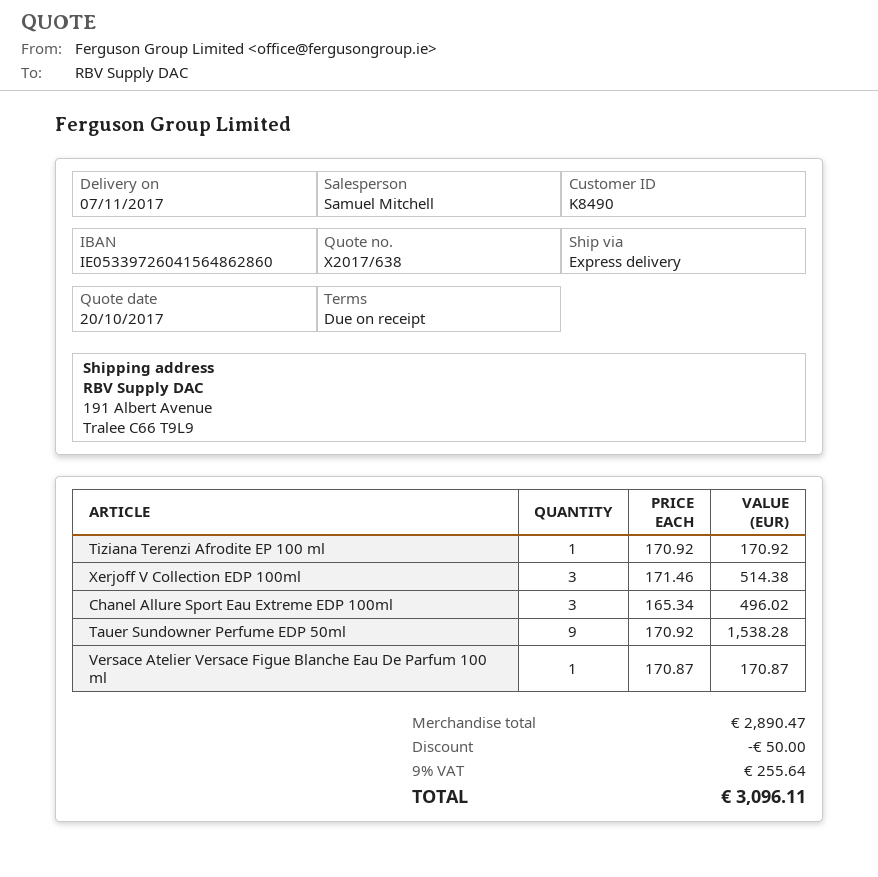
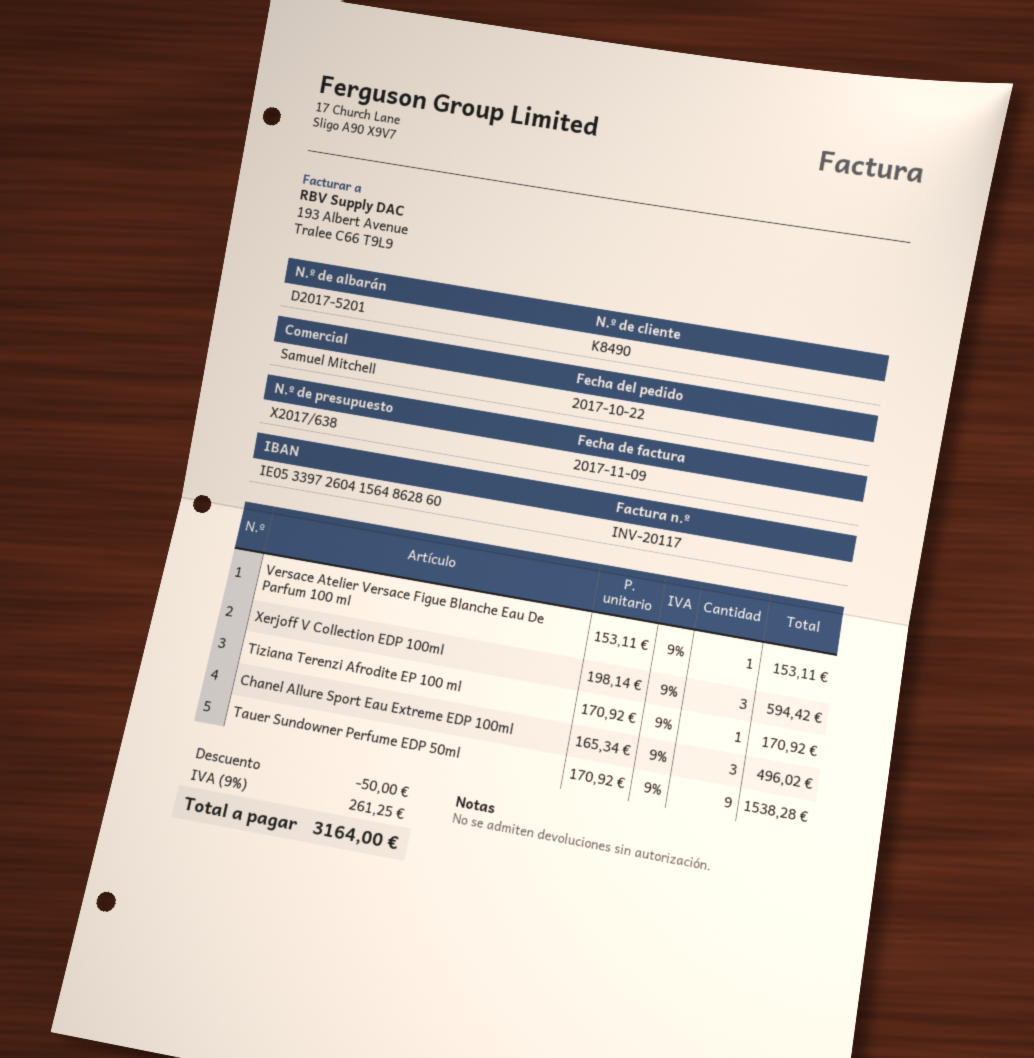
Xerjoff V Collection EDP 100ml: 3 x 171.46 = 514.38 -> 3 x 198.14 = 594.42
Versace Atelier Versace Figue Blanche Eau De Parfum 100 ml: 1 x 170.87 = 170.87 -> 1 x 153.11 = 153.11
tax: 9% = 255.64 -> 9% = 261.25
total: 3096.11 -> 3164.00

